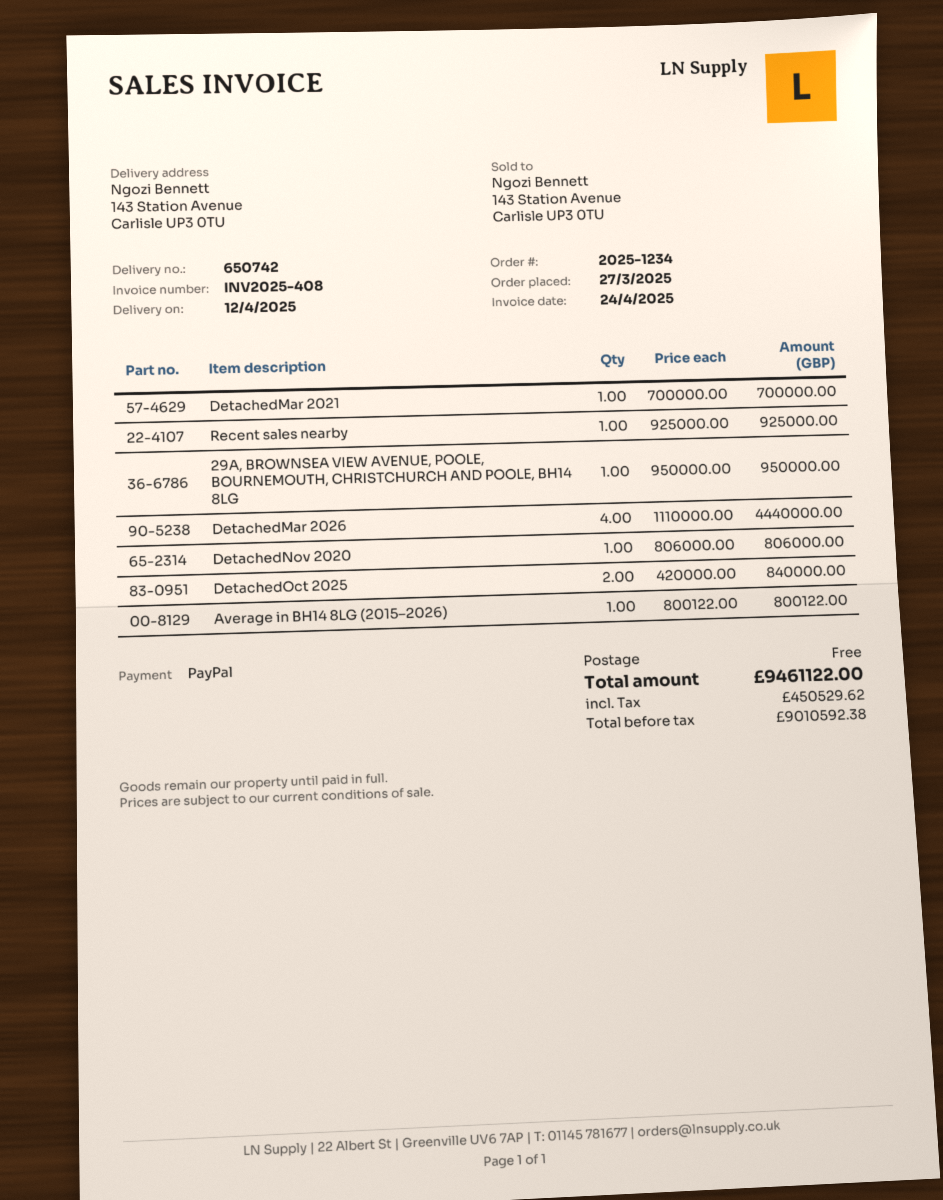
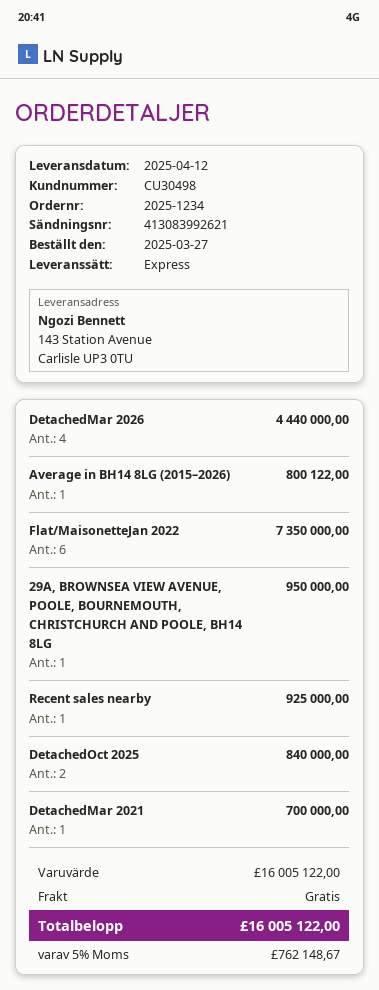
DetachedNov 2020: 1 for 806000.00 -> none
Flat/MaisonetteJan 2022: none -> 6 for 7350000.00
tax: 450529.62 -> 762148.67
total: 9461122.00 -> 16005122.00

